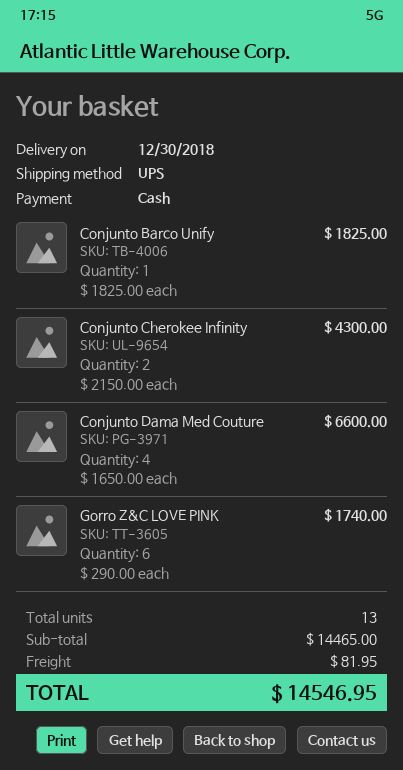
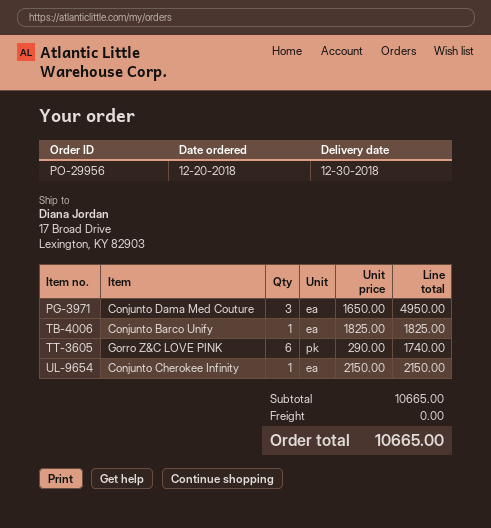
Conjunto Cherokee Infinity: 2 x 2150.00 = 4300.00 -> 1 x 2150.00 = 2150.00
Conjunto Dama Med Couture: 4 x 1650.00 = 6600.00 -> 3 x 1650.00 = 4950.00
subtotal: 14465.00 -> 10665.00
shipping: 81.95 -> 0.00
total: 14546.95 -> 10665.00

